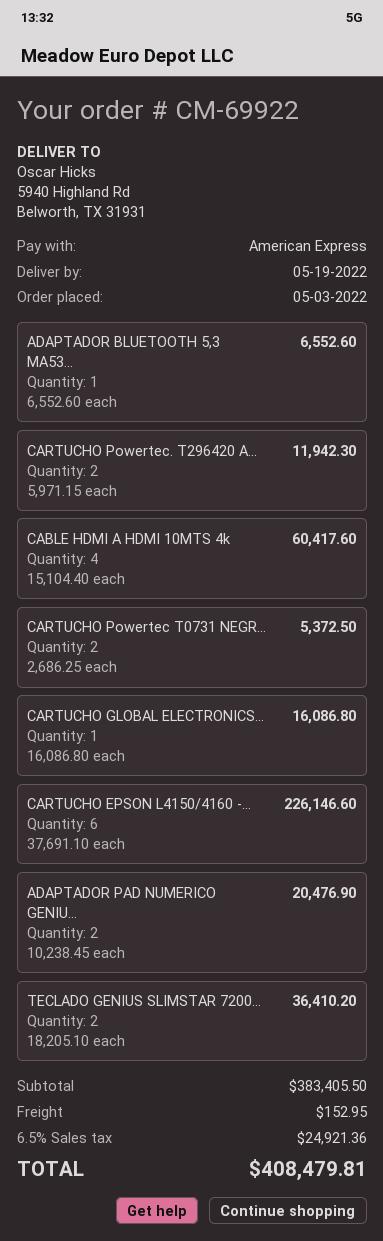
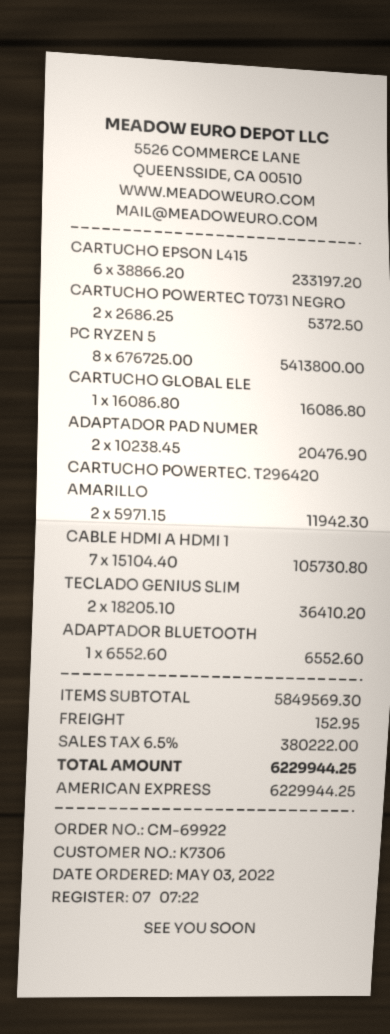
CABLE HDMI A HDMI 10MTS 4k: 4 x 15104.40 = 60417.60 -> 7 x 15104.40 = 105730.80
CARTUCHO EPSON L4150/4160 -...: 6 x 37691.10 = 226146.60 -> 6 x 38866.20 = 233197.20
PC RYZEN 5: none -> 8 x 676725.00 = 5413800.00
subtotal: 383405.50 -> 5849569.30
tax: 6.5% = 24921.36 -> 6.5% = 380222.00
total: 408479.81 -> 6229944.25

